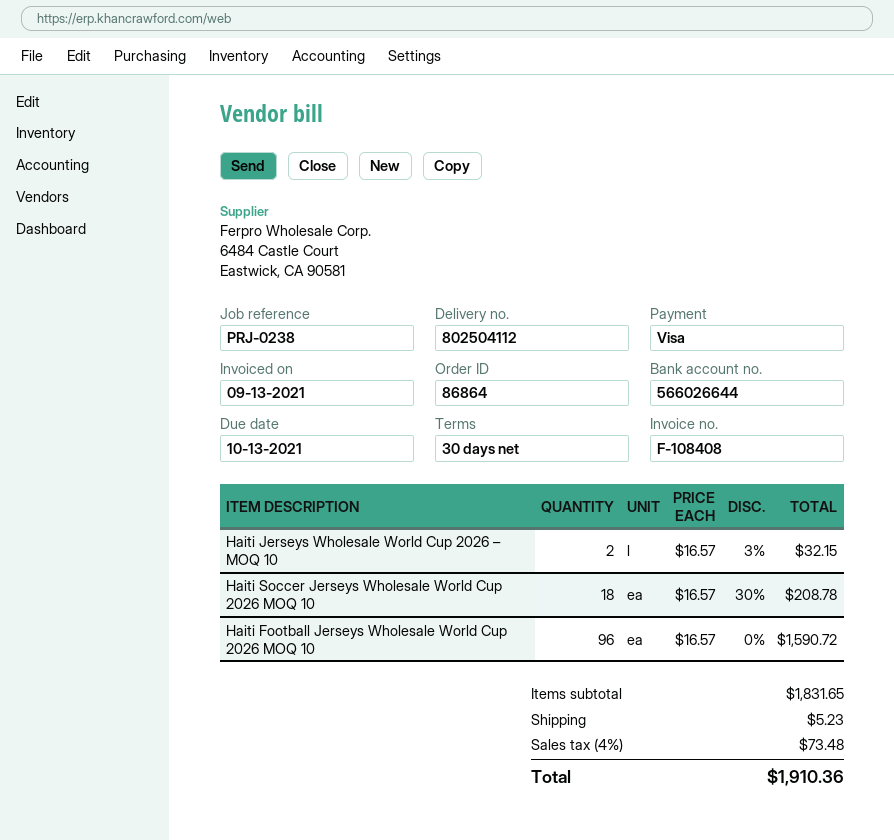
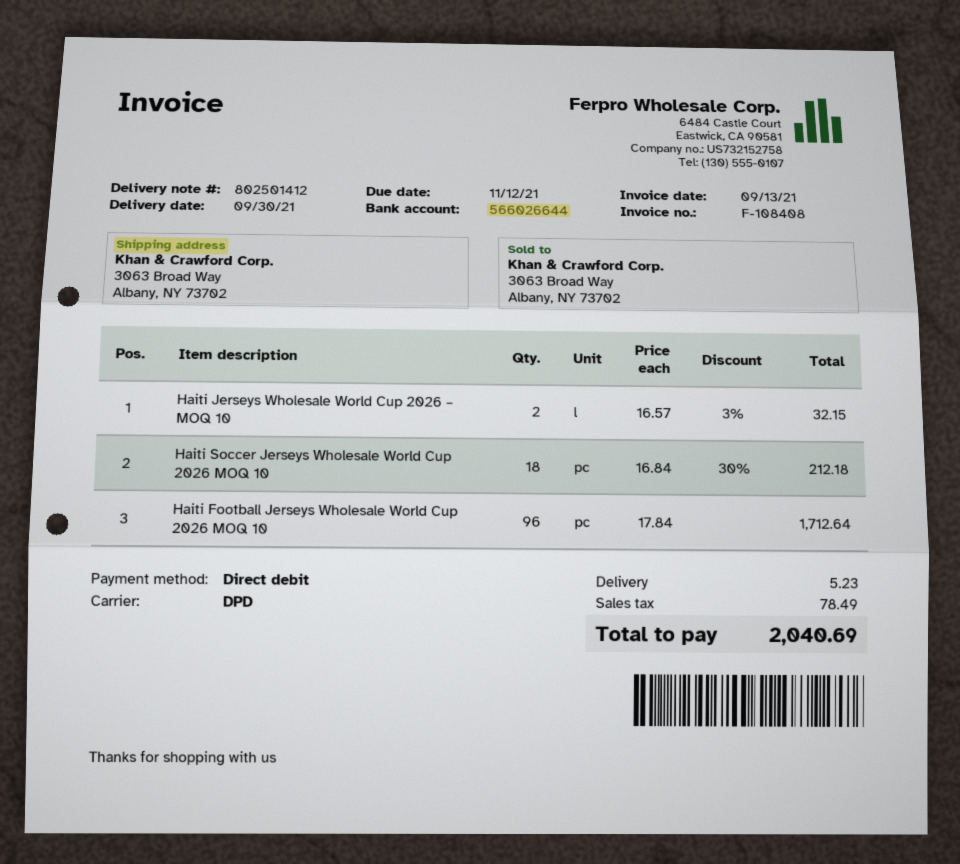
delivery note number: 802504112 -> 802501412
due date: 2021-10-13 -> 2021-11-12
payment method: Visa -> direct debit
Haiti Soccer Jerseys Wholesale World Cup 2026 MOQ 10: 18 x 16.57 - 30% = 208.78 -> 18 x 16.84 - 30% = 212.18
Haiti Football Jerseys Wholesale World Cup 2026 MOQ 10: 96 x 16.57 = 1590.72 -> 96 x 17.84 = 1712.64
tax: 73.48 -> 78.49
total: 1910.36 -> 2040.69

